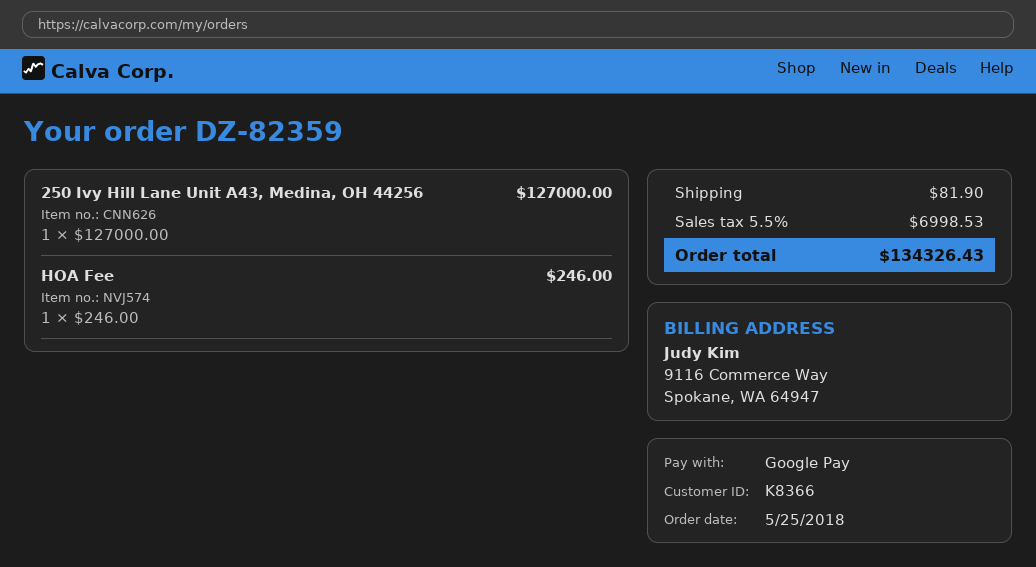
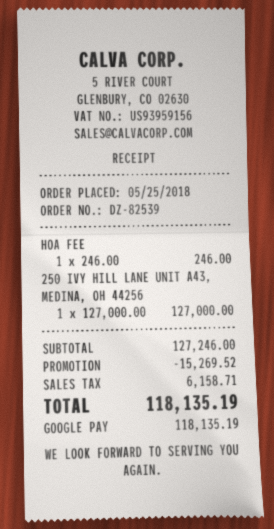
order number: DZ-82359 -> DZ-82539
discount: none -> 15269.52
shipping: 81.90 -> none
tax: 6998.53 -> 6158.71
total: 134326.43 -> 118135.19

